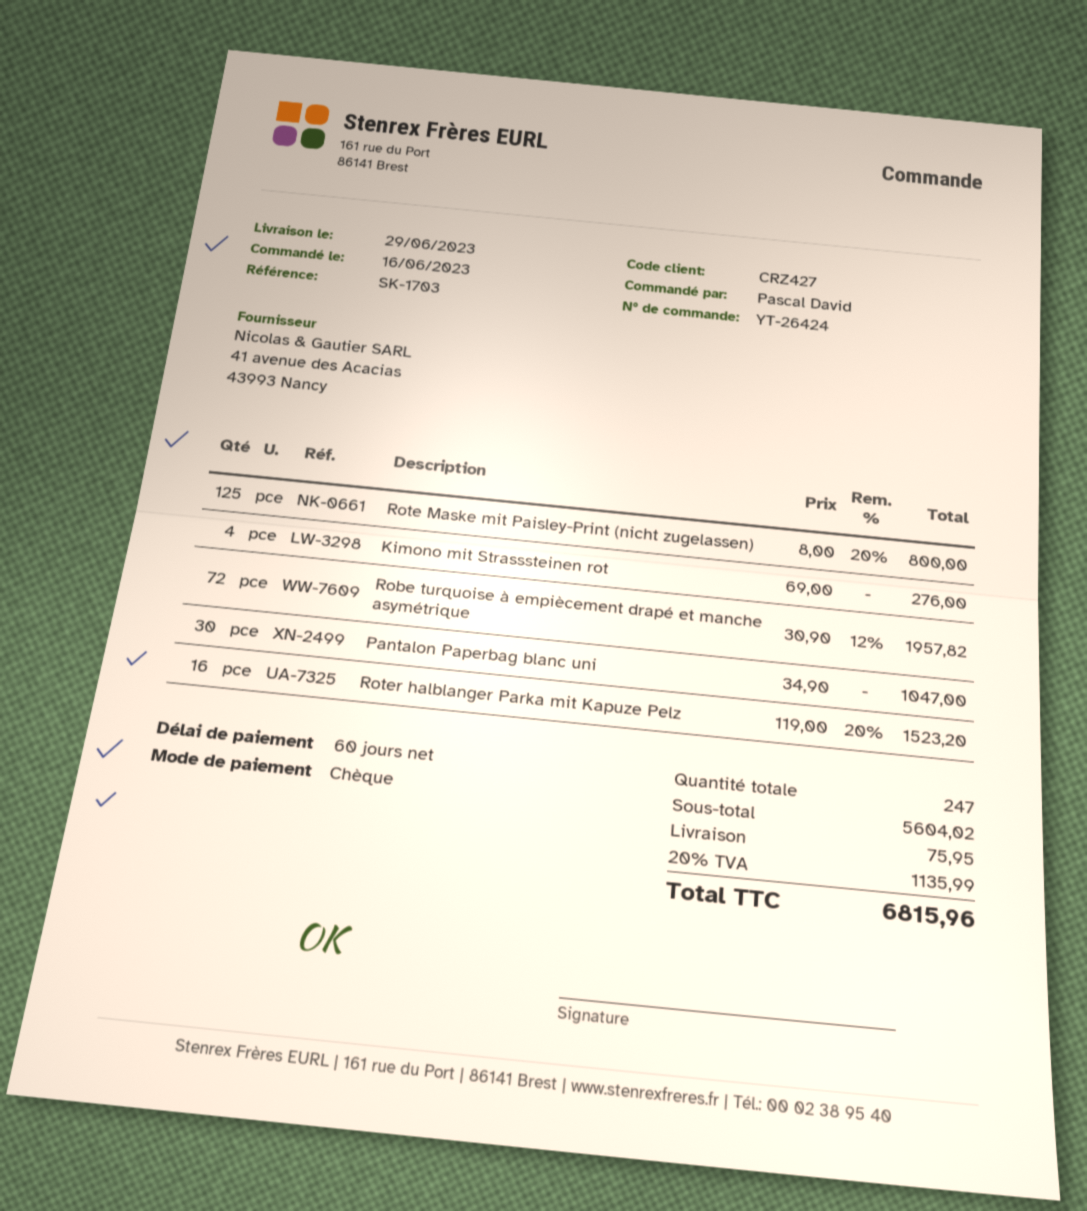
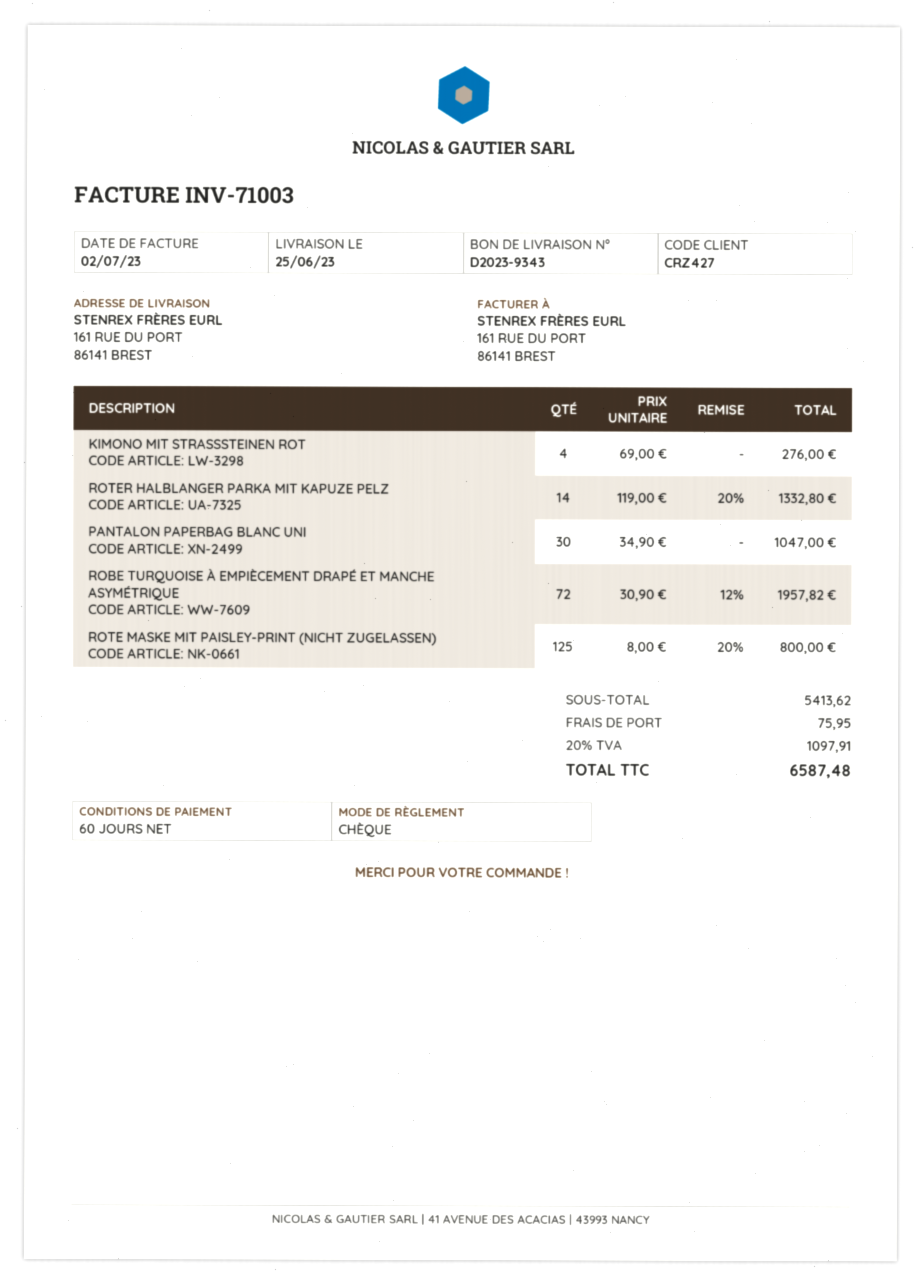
delivery date: 2023-06-29 -> 2023-06-25
Roter halblanger Parka mit Kapuze Pelz: 16 x 119.00 - 20% = 1523.20 -> 14 x 119.00 - 20% = 1332.80
subtotal: 5604.02 -> 5413.62
tax: 20% = 1135.99 -> 20% = 1097.91
total: 6815.96 -> 6587.48

